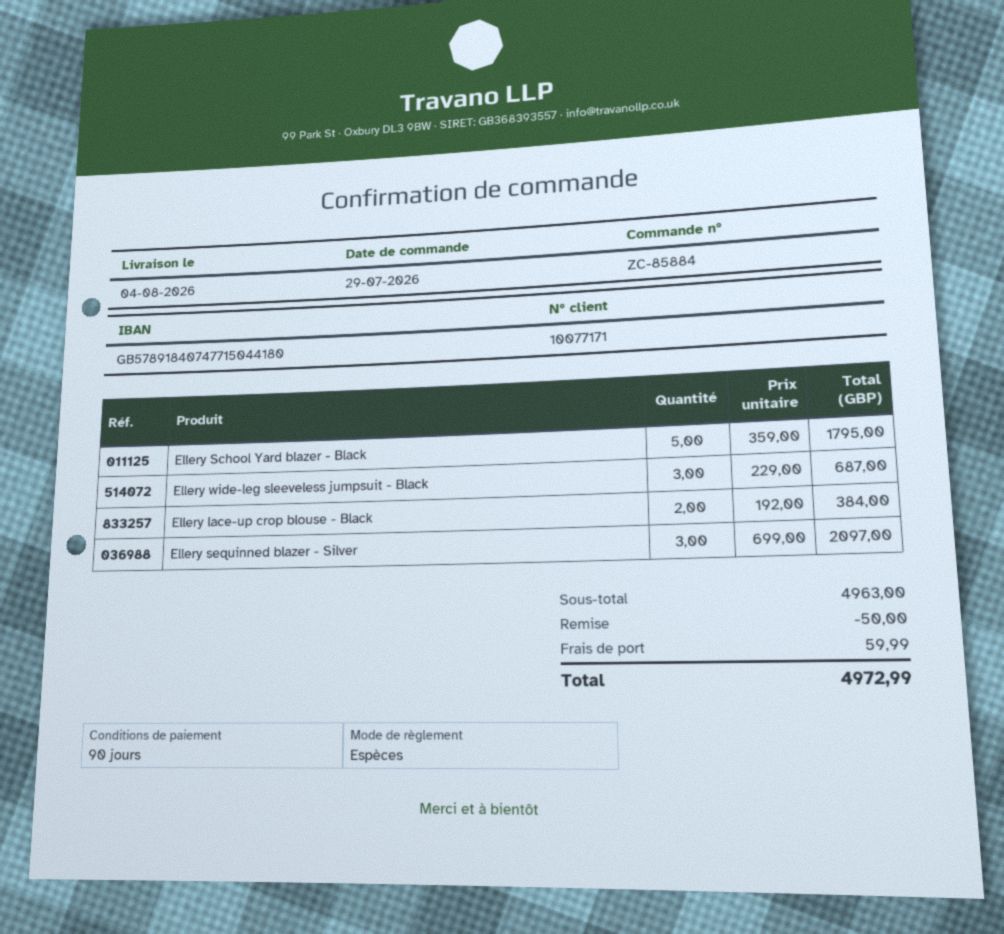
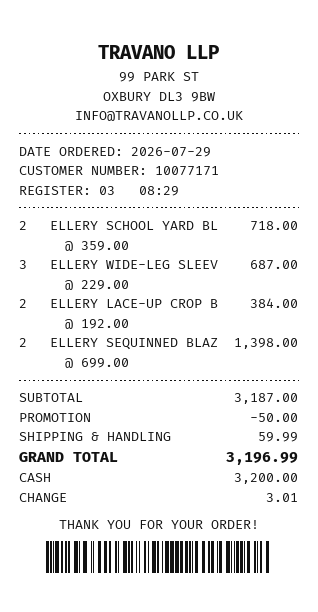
Ellery School Yard blazer - Black: 5 x 359.00 = 1795.00 -> 2 x 359.00 = 718.00
Ellery sequinned blazer - Silver: 3 x 699.00 = 2097.00 -> 2 x 699.00 = 1398.00
subtotal: 4963.00 -> 3187.00
total: 4972.99 -> 3196.99

